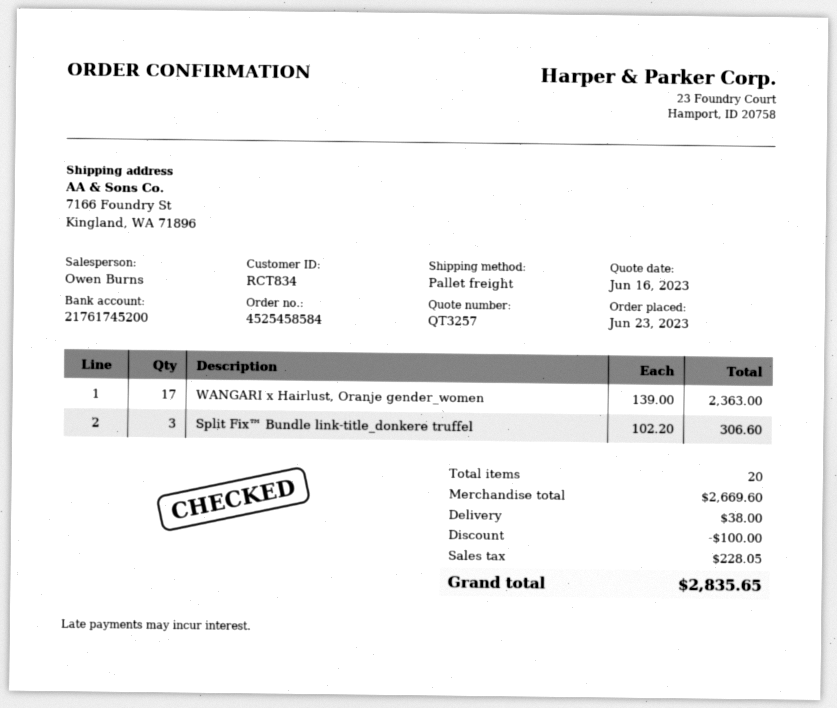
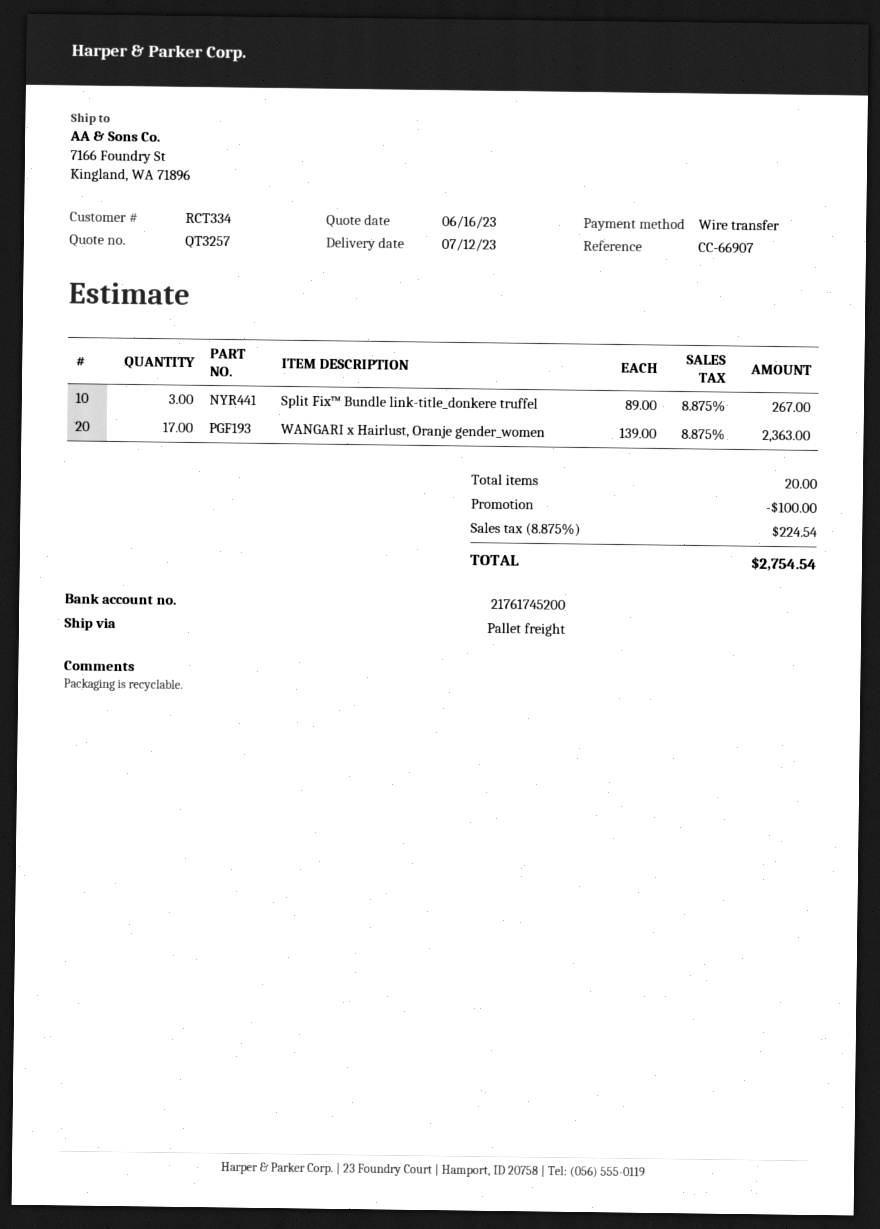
customer number: RCT834 -> RCT334
Split Fix™ Bundle link-title_donkere truffel: 3 x 102.20 = 306.60 -> 3 x 89.00 = 267.00
shipping: 38.00 -> none
tax: 228.05 -> 224.54
total: 2835.65 -> 2754.54

